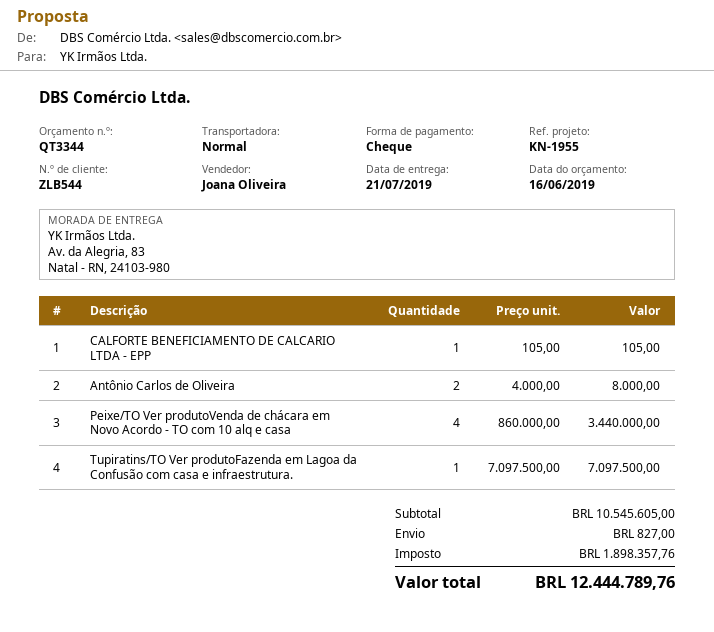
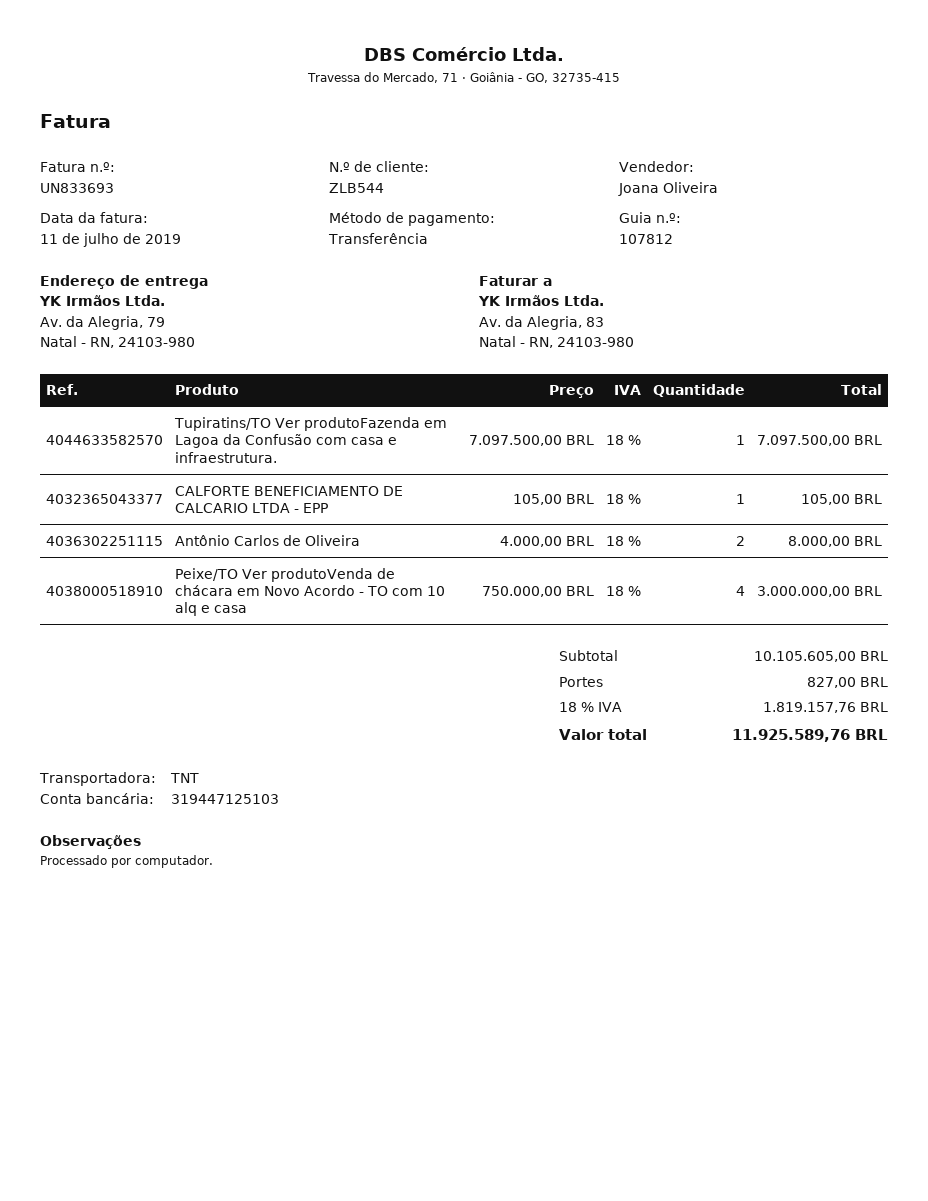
payment method: cheque -> bank transfer
shipping method: standard -> TNT
ship to: Av. da Alegria, 83, Natal - RN, 24103-980 -> Av. da Alegria, 79, Natal - RN, 24103-980
Peixe/TO Ver produtoVenda de chácara em Novo Acordo - TO com 10 alq e casa: 4 x 860000.00 = 3440000.00 -> 4 x 750000.00 = 3000000.00
subtotal: 10545605.00 -> 10105605.00
tax: 1898357.76 -> 1819157.76
total: 12444789.76 -> 11925589.76

